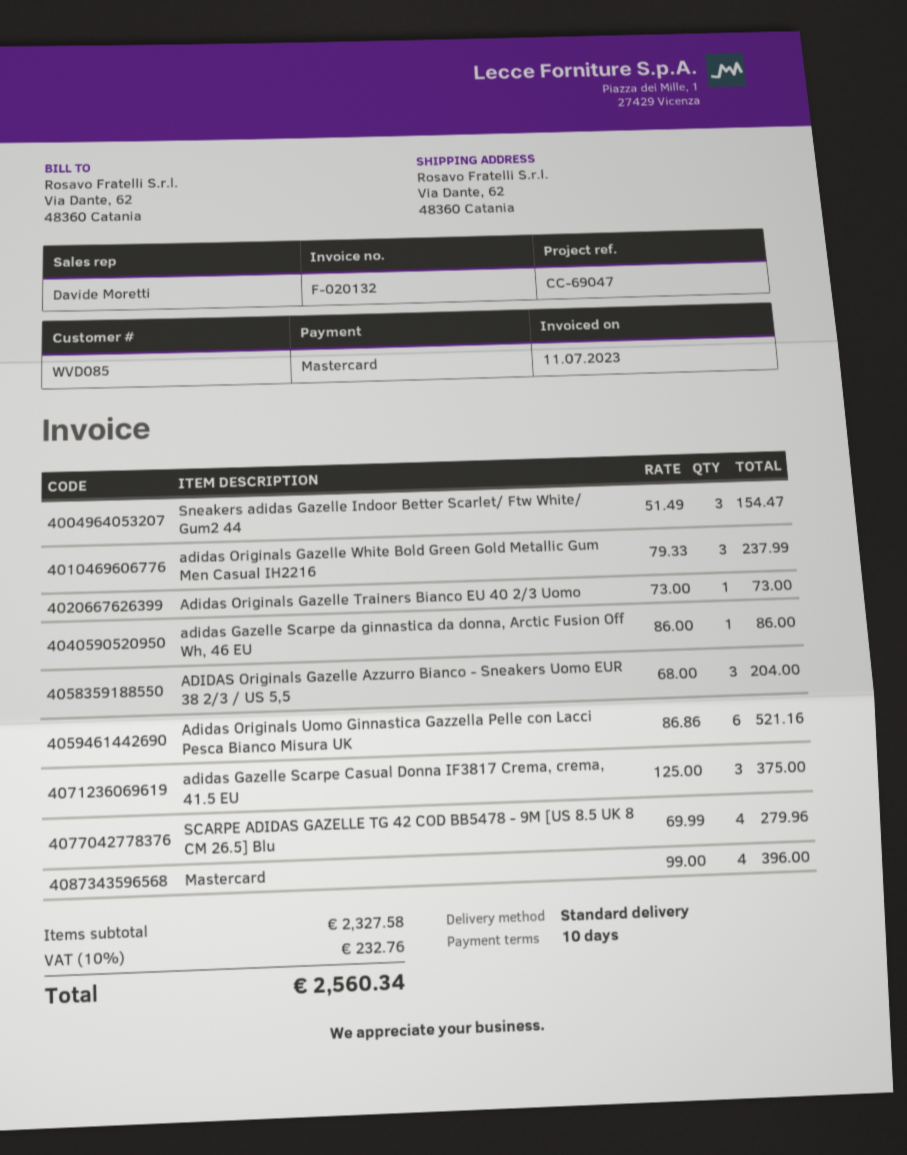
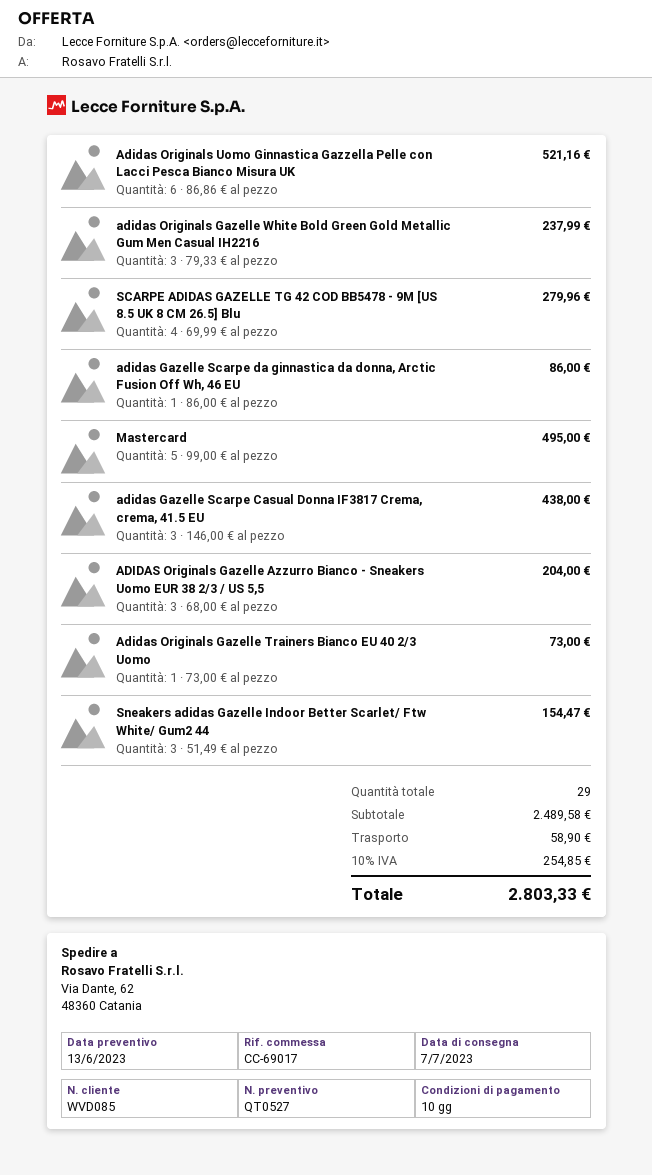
reference: CC-69047 -> CC-69017
adidas Gazelle Scarpe Casual Donna IF3817 Crema, crema, 41.5 EU: 3 x 125.00 = 375.00 -> 3 x 146.00 = 438.00
Mastercard: 4 x 99.00 = 396.00 -> 5 x 99.00 = 495.00
subtotal: 2327.58 -> 2489.58
shipping: none -> 58.90
tax: 10% = 232.76 -> 10% = 254.85
total: 2560.34 -> 2803.33

